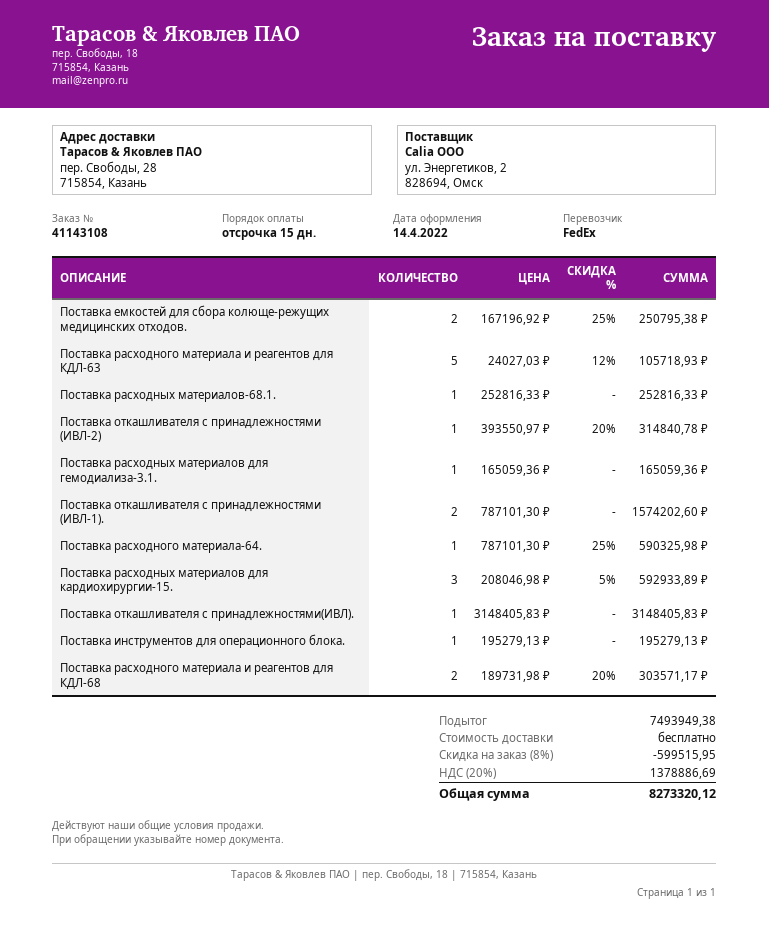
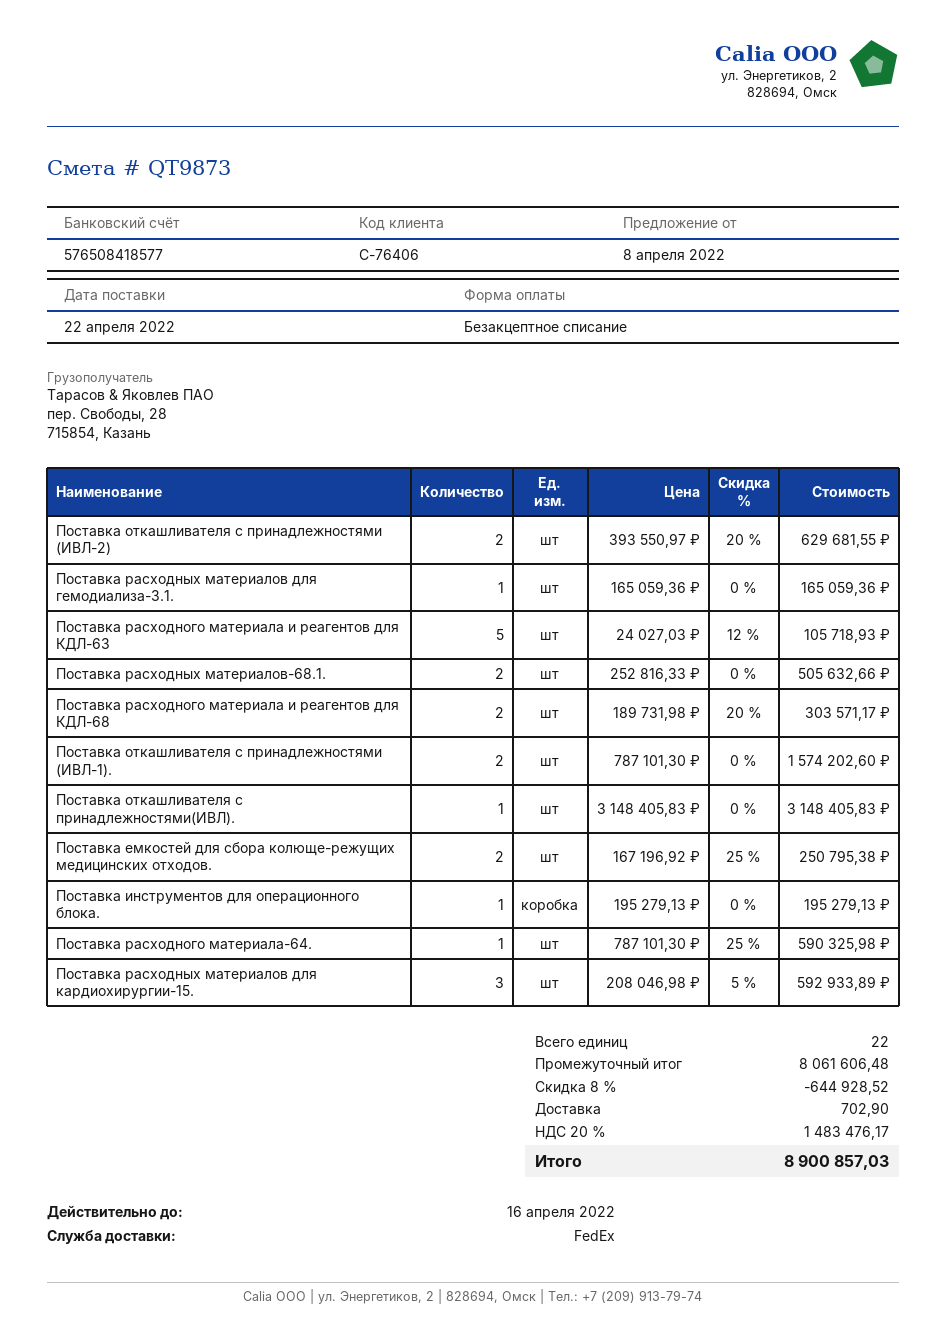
Поставка расходных материалов-68.1.: 1 x 252816.33 = 252816.33 -> 2 x 252816.33 = 505632.66
Поставка откашливателя с принадлежностями (ИВЛ-2): 1 x 393550.97 - 20% = 314840.78 -> 2 x 393550.97 - 20% = 629681.55
subtotal: 7493949.38 -> 8061606.48
discount: 8% = 599515.95 -> 8% = 644928.52
shipping: 0.00 -> 702.90
tax: 20% = 1378886.69 -> 20% = 1483476.17
total: 8273320.12 -> 8900857.03

